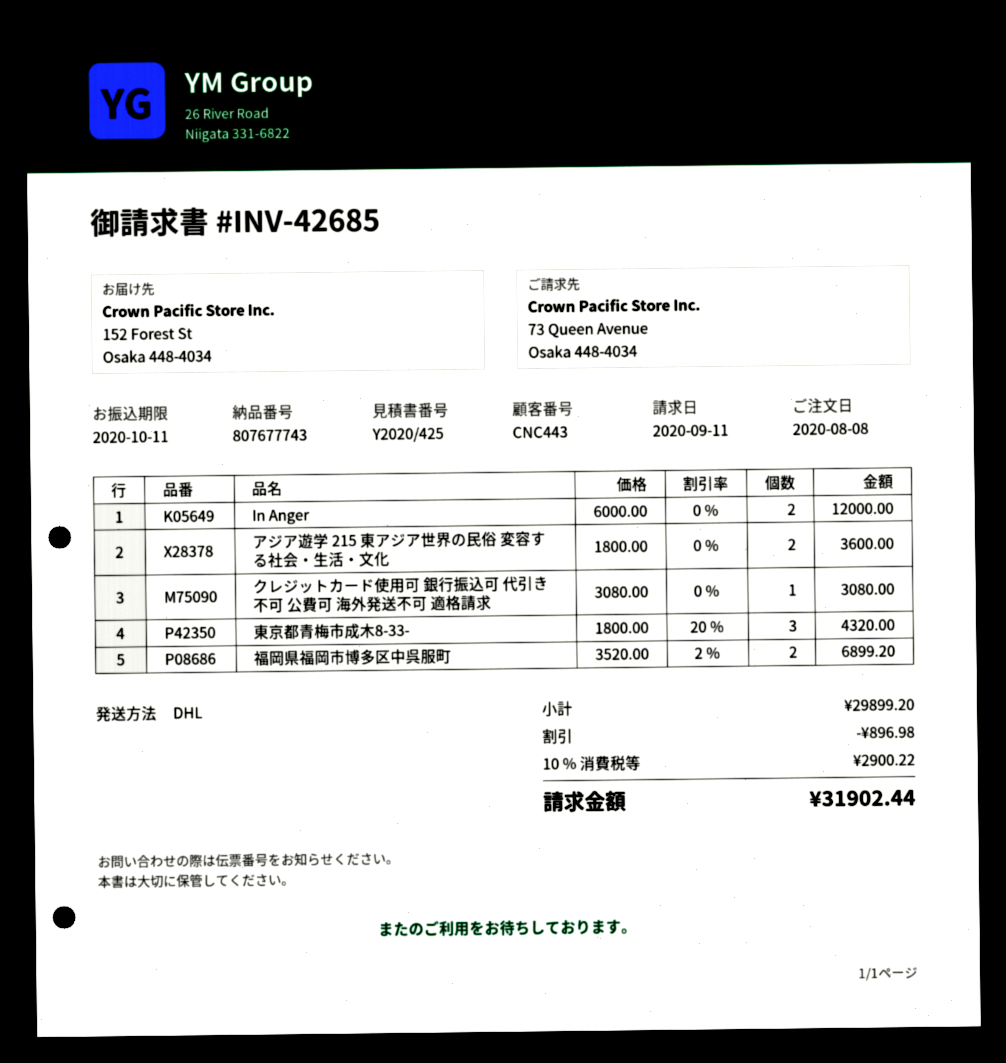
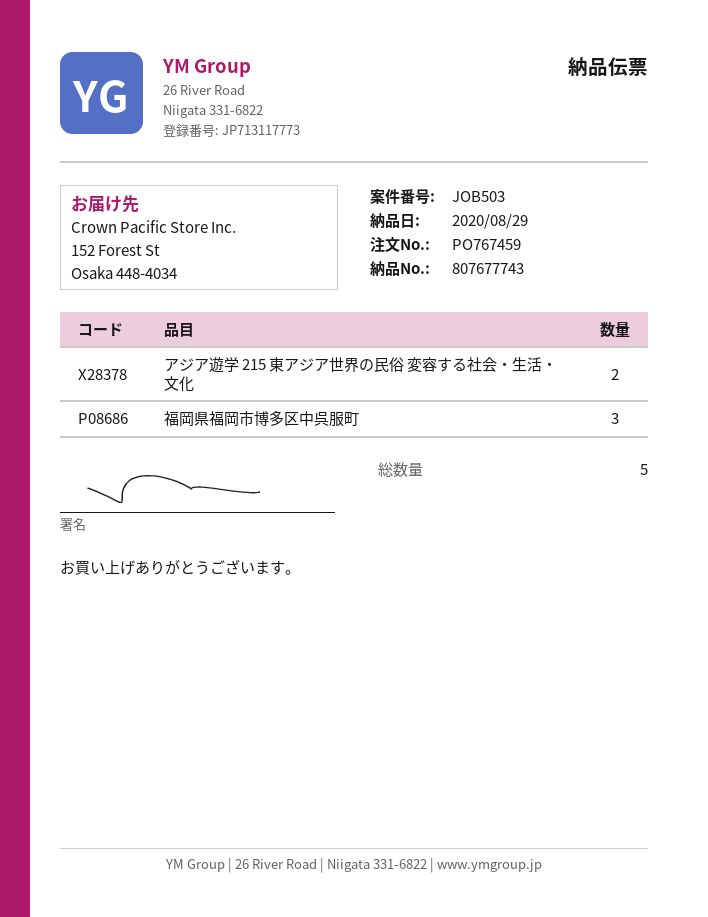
In Anger: 2 -> none
クレジットカード使用可 銀行振込可 代引き不可 公費可 海外発送不可 適格請求: 1 -> none
東京都青梅市成木8-33-: 3 -> none
福岡県福岡市博多区中呉服町: 2 -> 3

